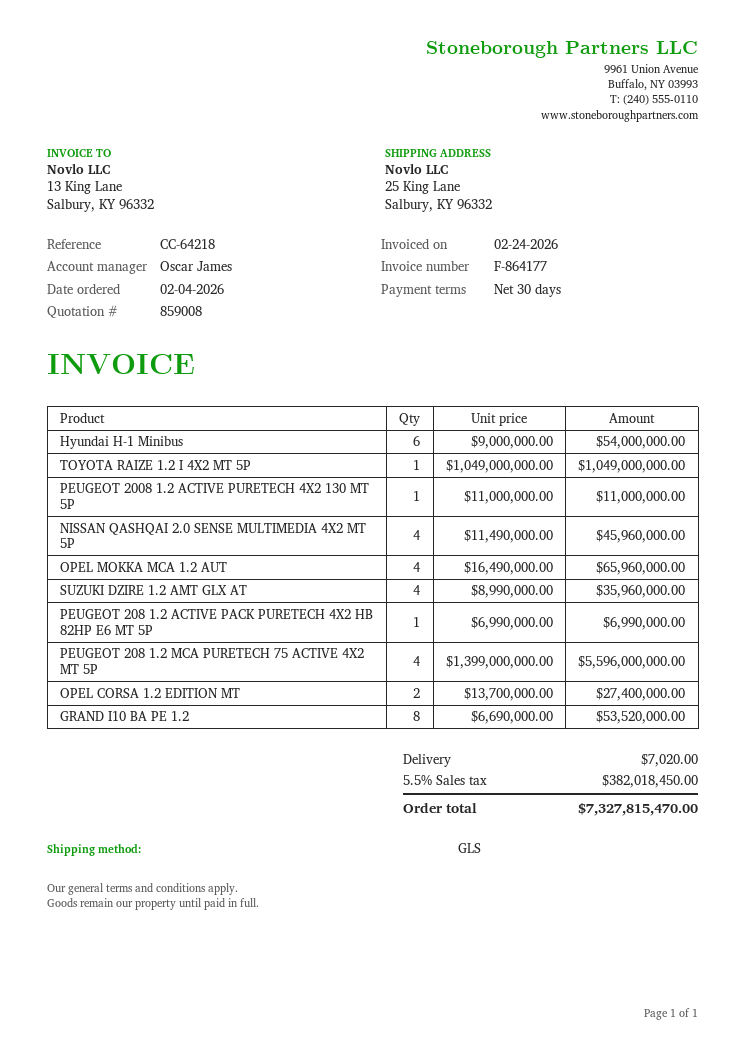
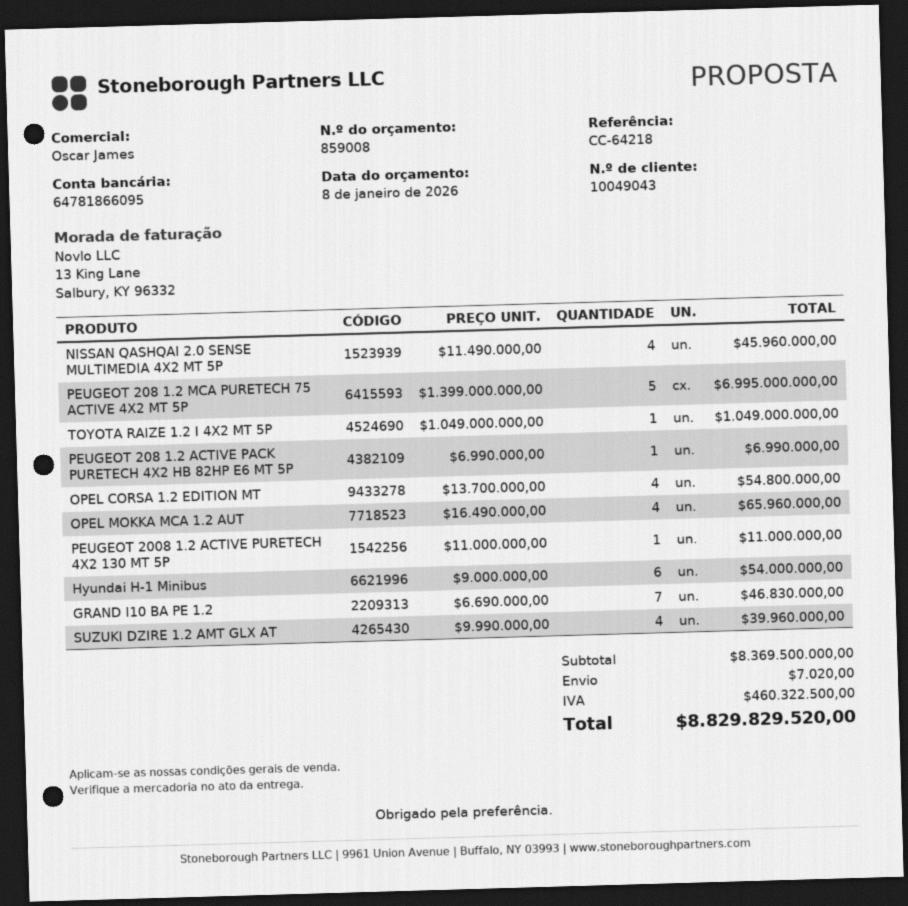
SUZUKI DZIRE 1.2 AMT GLX AT: 4 x 8990000.00 = 35960000.00 -> 4 x 9990000.00 = 39960000.00
PEUGEOT 208 1.2 MCA PURETECH 75 ACTIVE 4X2 MT 5P: 4 x 1399000000.00 = 5596000000.00 -> 5 x 1399000000.00 = 6995000000.00
OPEL CORSA 1.2 EDITION MT: 2 x 13700000.00 = 27400000.00 -> 4 x 13700000.00 = 54800000.00
GRAND I10 BA PE 1.2: 8 x 6690000.00 = 53520000.00 -> 7 x 6690000.00 = 46830000.00
tax: 382018450.00 -> 460322500.00
total: 7327815470.00 -> 8829829520.00

